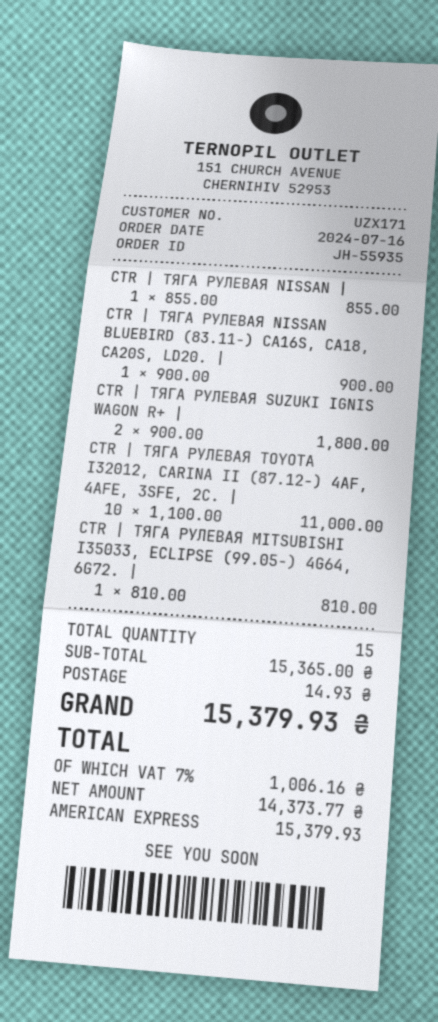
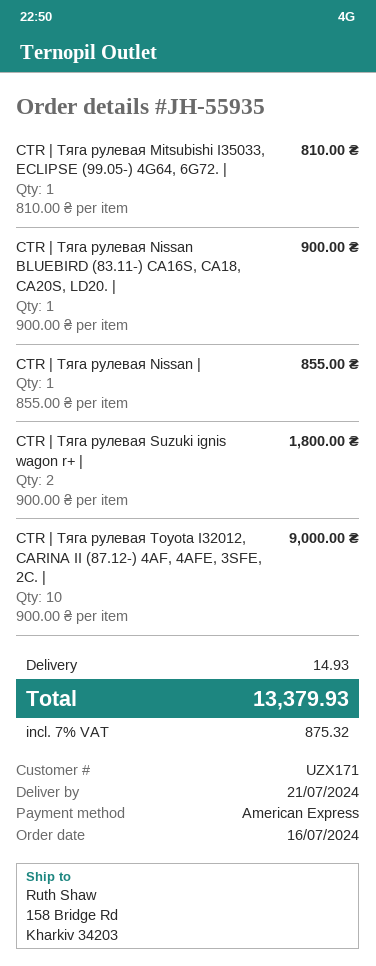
CTR | ТЯГА РУЛЕВАЯ TOYOTA I32012, CARINA II (87.12-) 4AF, 4AFE, 3SFE, 2C. |: 10 x 1100.00 = 11000.00 -> 10 x 900.00 = 9000.00
tax: 7% = 1006.16 -> 7% = 875.32
total: 15379.93 -> 13379.93

